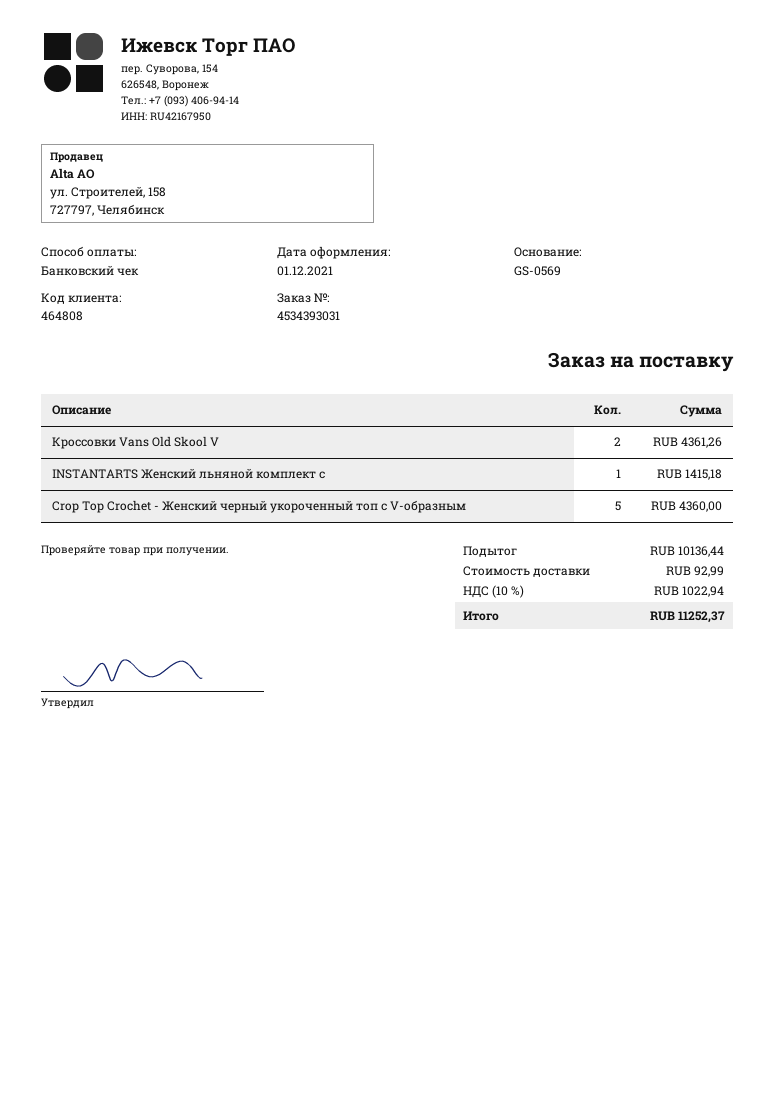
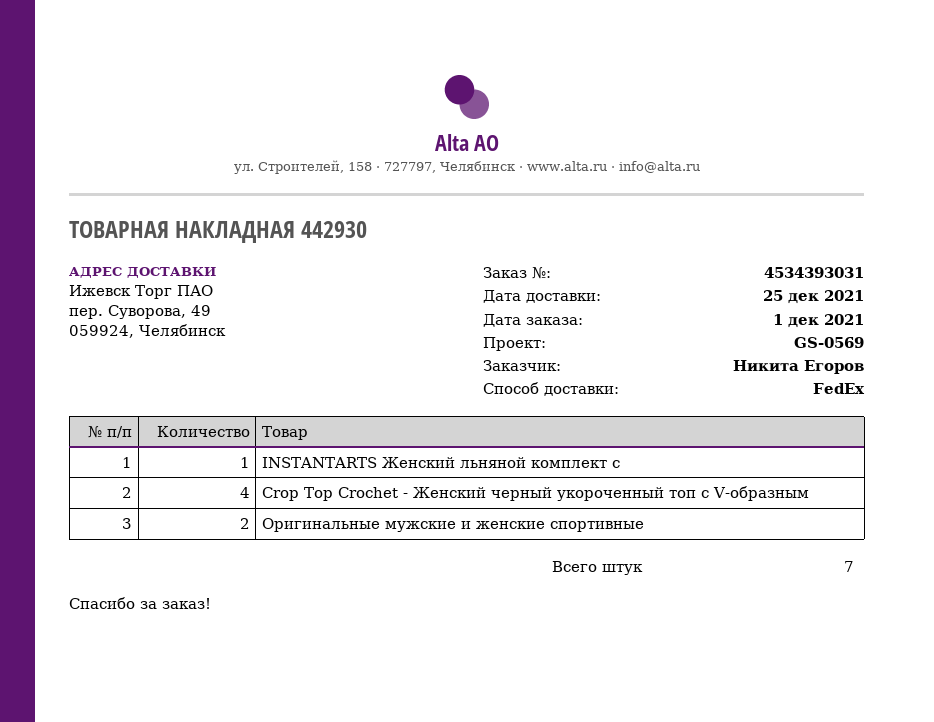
Кроссовки Vans Old Skool V: 2 -> none
Crop Top Crochet - Женский черный укороченный топ с V-образным: 5 -> 4
Оригинальные мужские и женские спортивные: none -> 2

